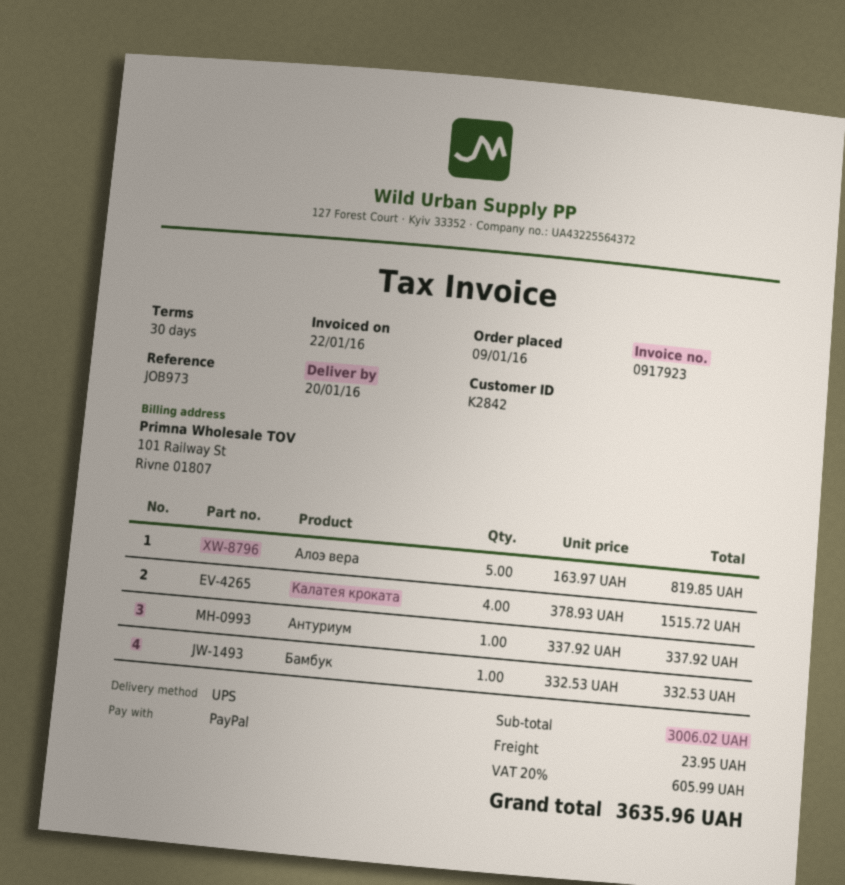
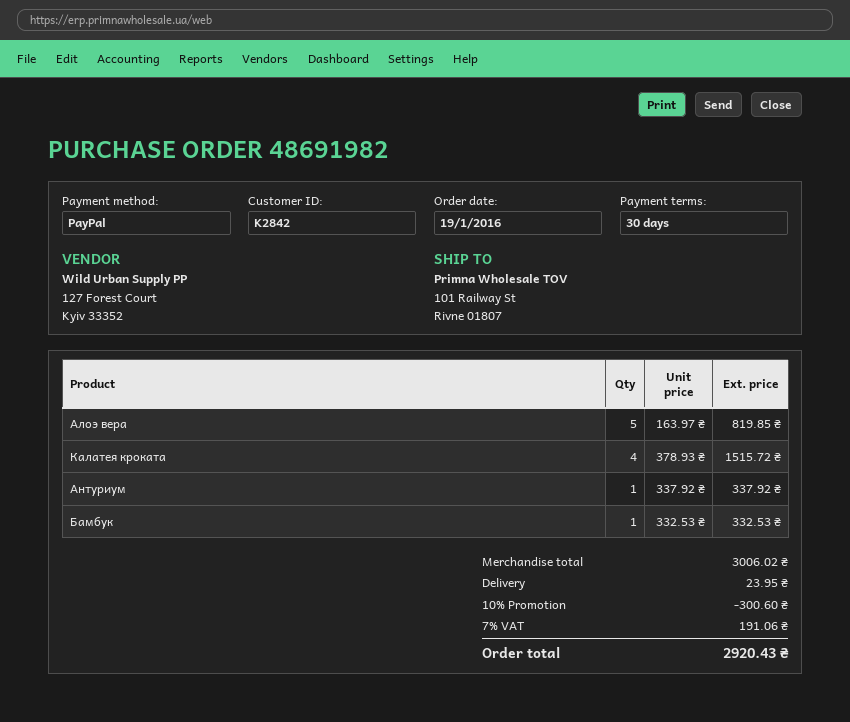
order date: 2016-01-09 -> 2016-01-19
discount: none -> 10% = 300.60
tax: 20% = 605.99 -> 7% = 191.06
total: 3635.96 -> 2920.43

